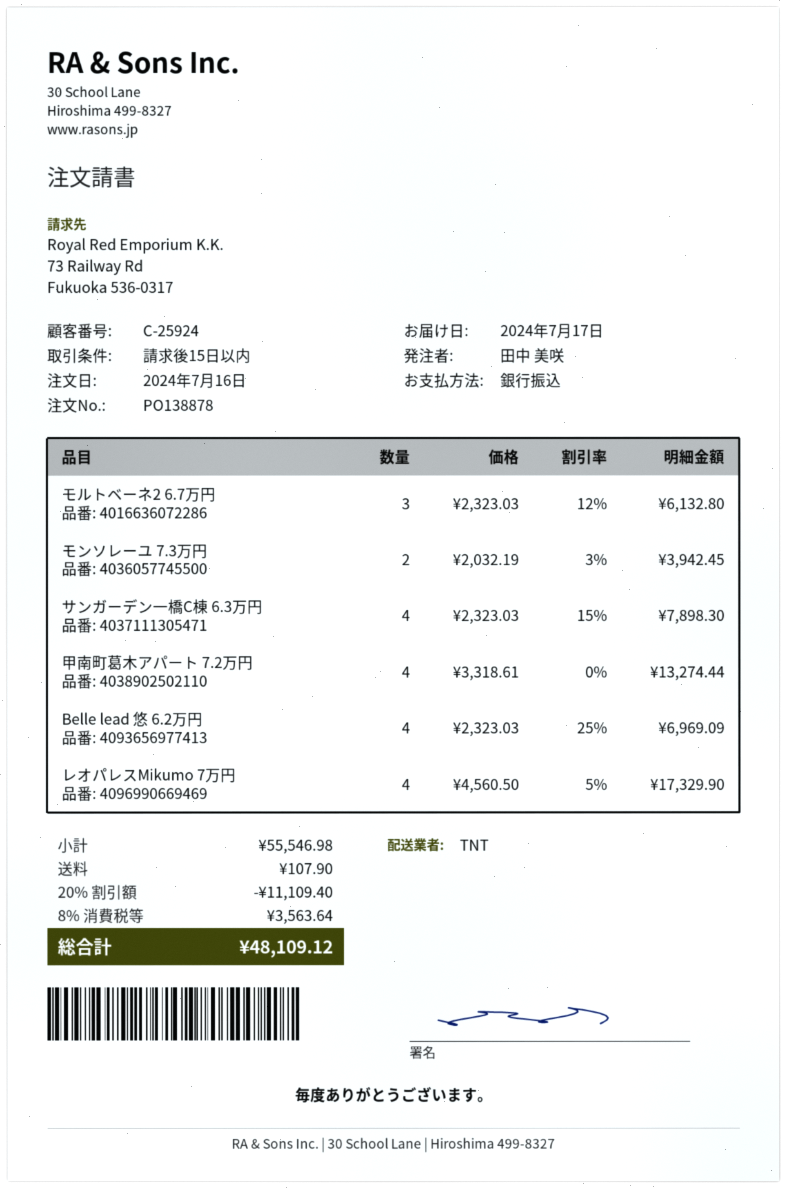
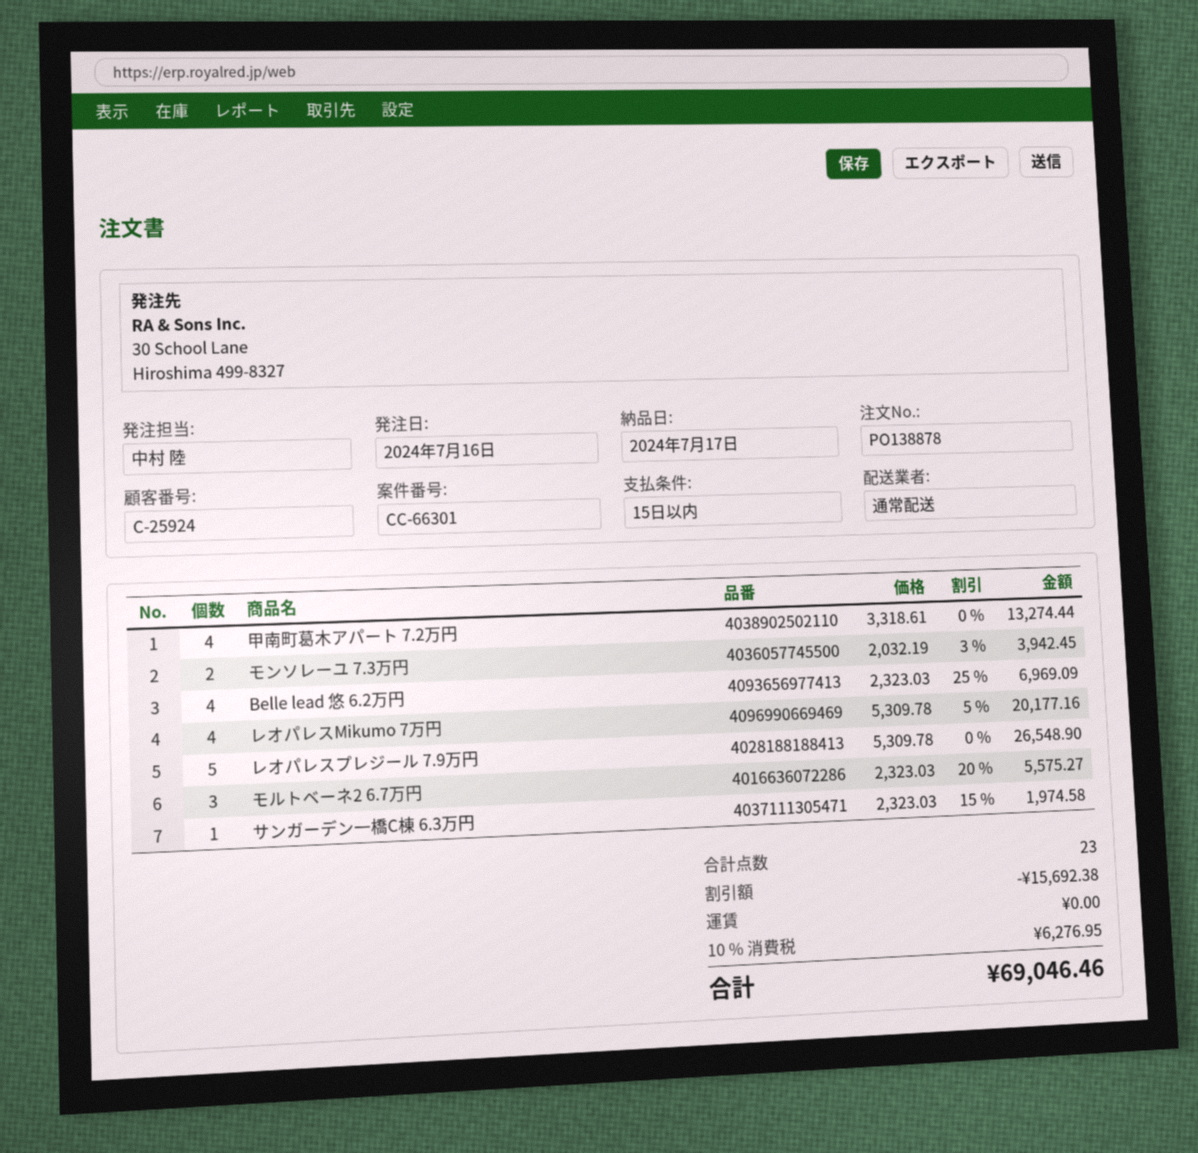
ordered by: 田中 美咲 -> 中村 陸
shipping method: TNT -> standard
モルトベーネ2 6.7万円: 3 x 2323.03 - 12% = 6132.80 -> 3 x 2323.03 - 20% = 5575.27
サンガーデン一橋C棟 6.3万円: 4 x 2323.03 - 15% = 7898.30 -> 1 x 2323.03 - 15% = 1974.58
レオパレスMikumo 7万円: 4 x 4560.50 - 5% = 17329.90 -> 4 x 5309.78 - 5% = 20177.16
レオパレスプレジール 7.9万円: none -> 5 x 5309.78 = 26548.90
discount: 11109.40 -> 15692.38
shipping: 107.90 -> 0.00
tax: 8% = 3563.64 -> 10% = 6276.95
total: 48109.12 -> 69046.46

